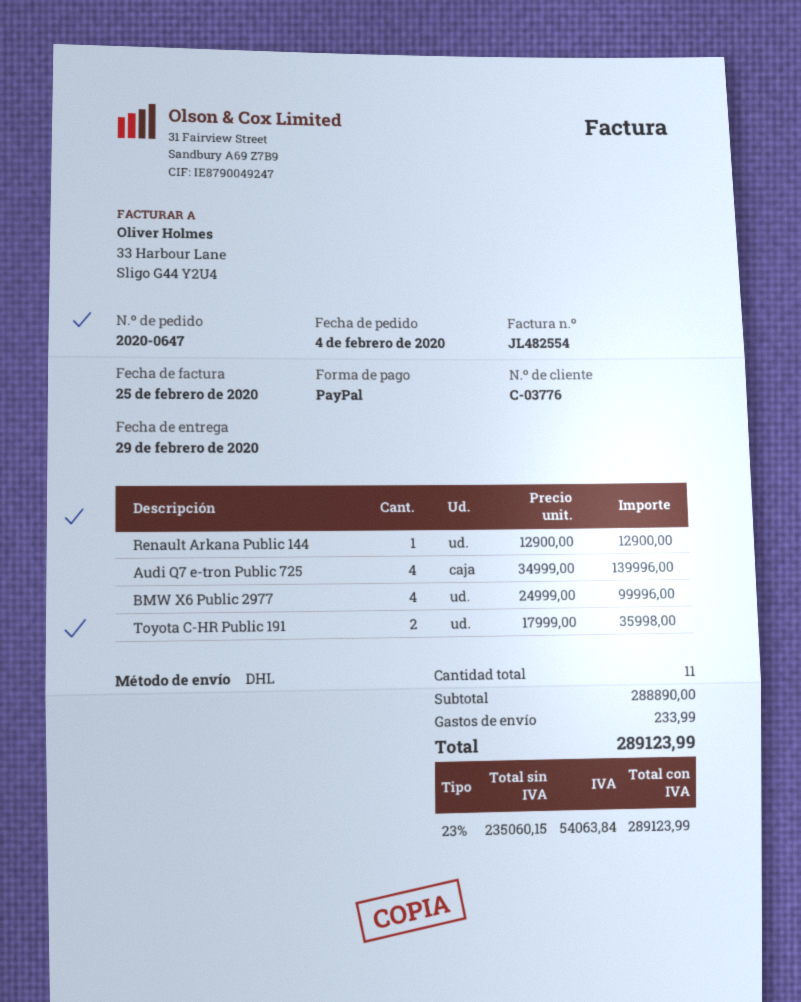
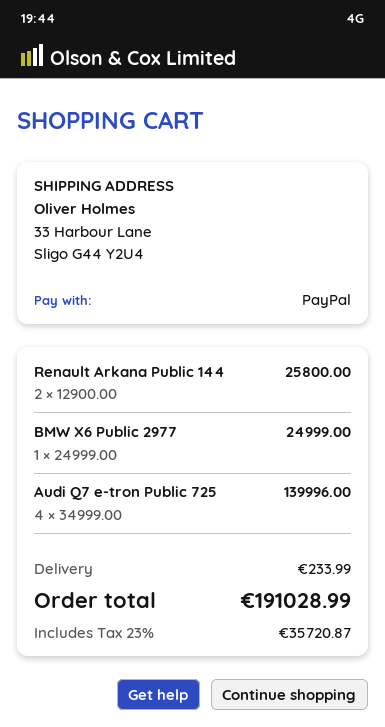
Renault Arkana Public 144: 1 x 12900.00 = 12900.00 -> 2 x 12900.00 = 25800.00
BMW X6 Public 2977: 4 x 24999.00 = 99996.00 -> 1 x 24999.00 = 24999.00
Toyota C-HR Public 191: 2 x 17999.00 = 35998.00 -> none
tax: 23% = 54063.84 -> 23% = 35720.87
total: 289123.99 -> 191028.99

